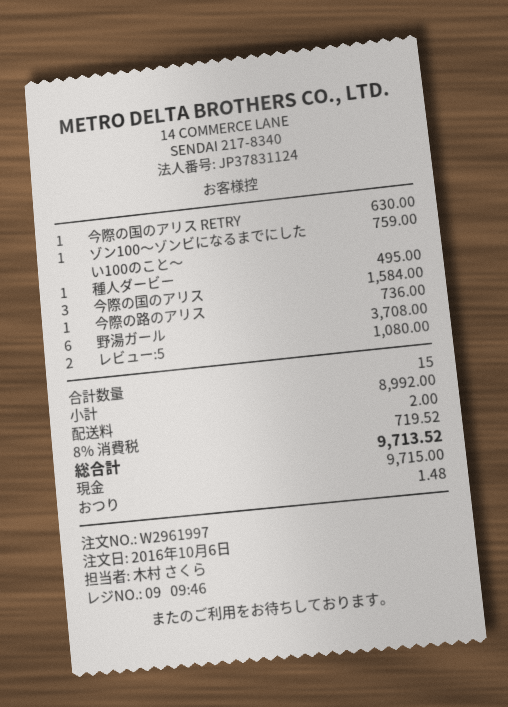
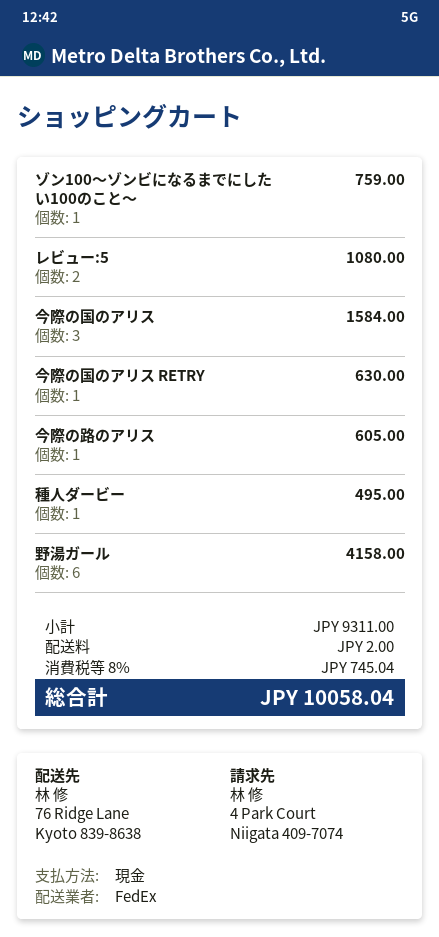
今際の路のアリス: 1 for 736.00 -> 1 for 605.00
野湯ガール: 6 for 3708.00 -> 6 for 4158.00
subtotal: 8992.00 -> 9311.00
tax: 8% = 719.52 -> 8% = 745.04
total: 9713.52 -> 10058.04

